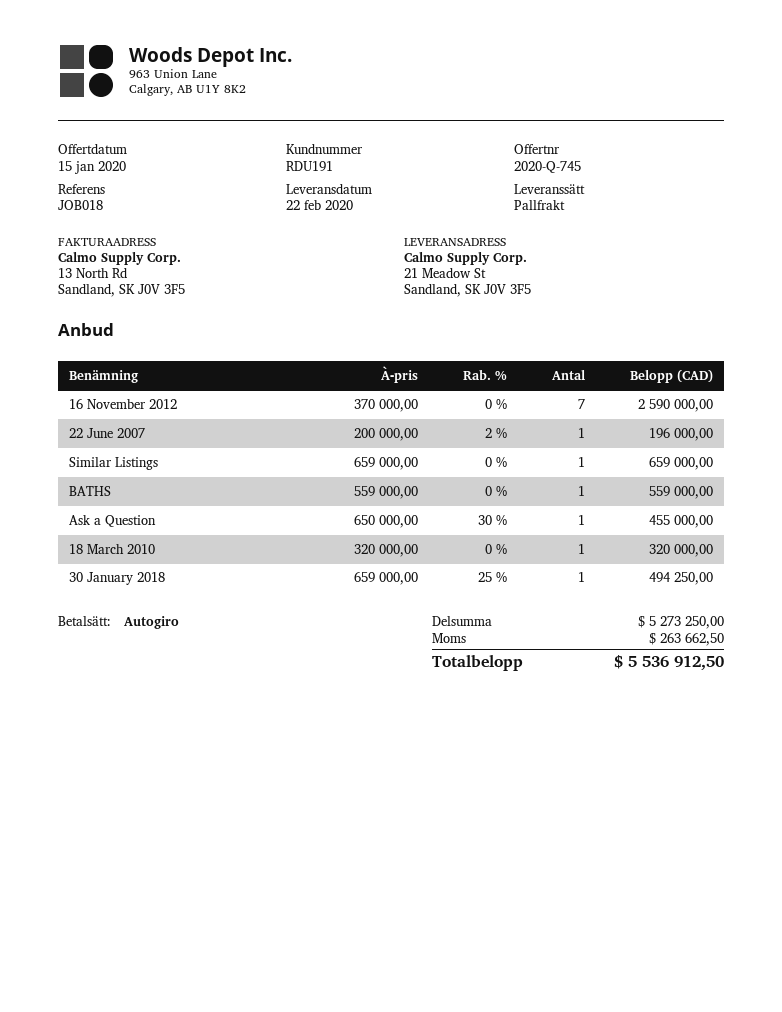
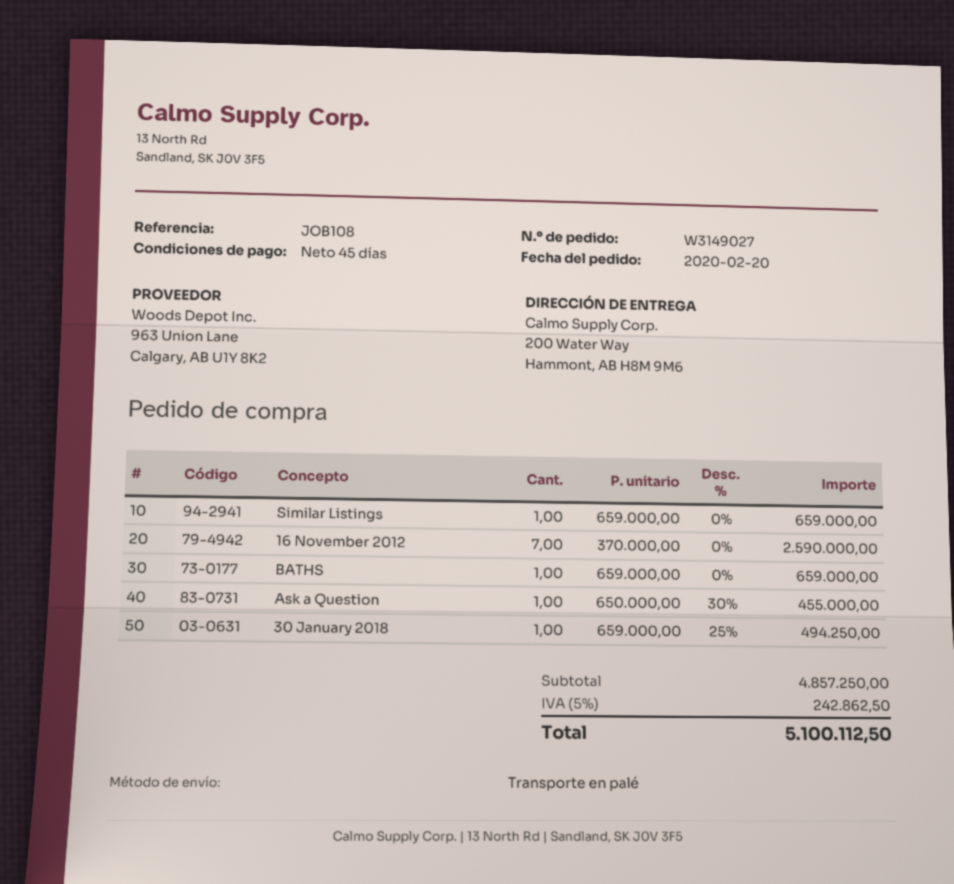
reference: JOB018 -> JOB108
ship to: 21 Meadow St, Sandland, SK J0V 3F5 -> 200 Water Way, Hammont, AB H8M 9M6
22 June 2007: 1 x 200000.00 - 2% = 196000.00 -> none
BATHS: 1 x 559000.00 = 559000.00 -> 1 x 659000.00 = 659000.00
18 March 2010: 1 x 320000.00 = 320000.00 -> none
subtotal: 5273250.00 -> 4857250.00
tax: 263662.50 -> 242862.50
total: 5536912.50 -> 5100112.50

